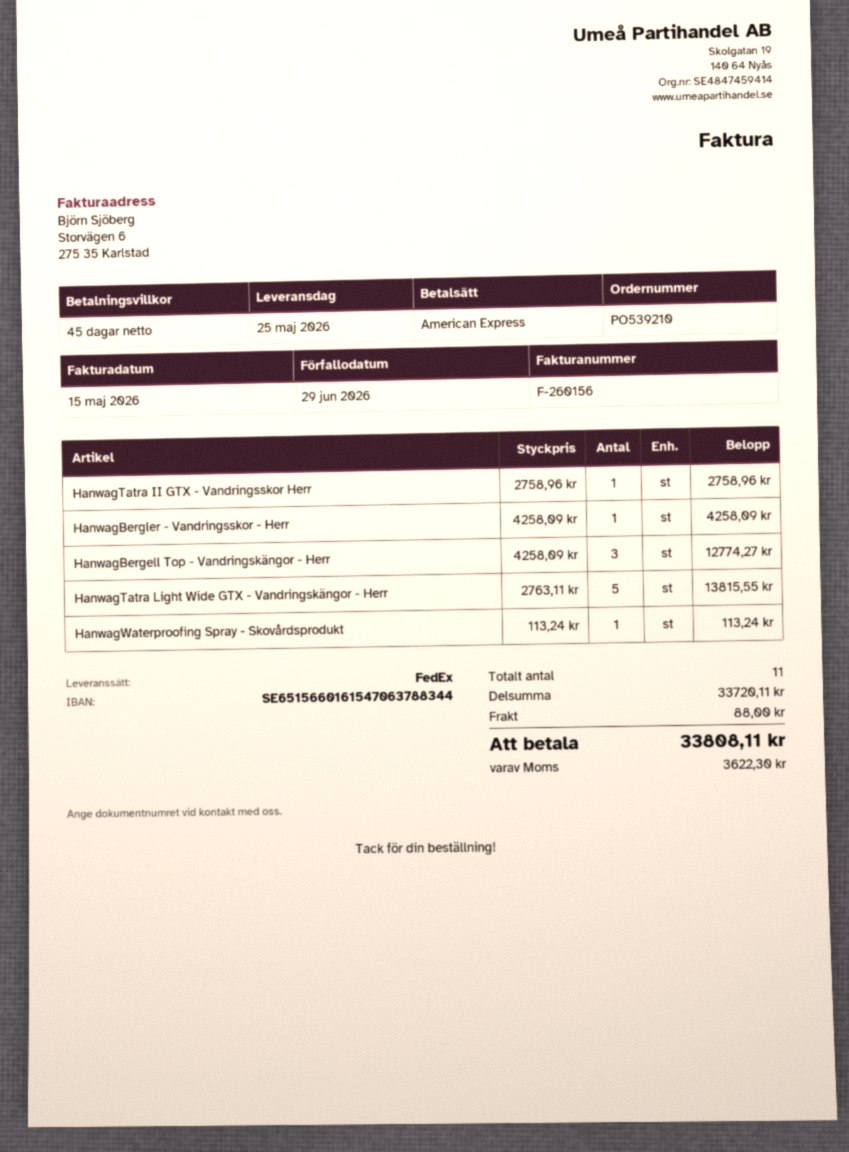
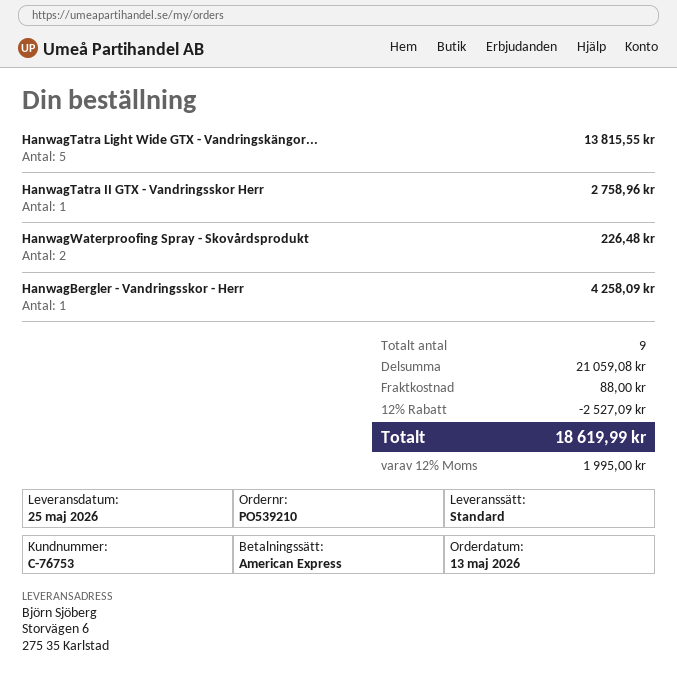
shipping method: FedEx -> standard
HanwagBergell Top - Vandringskängor - Herr: 3 for 12774.27 -> none
HanwagWaterproofing Spray - Skovårdsprodukt: 1 for 113.24 -> 2 for 226.48
total quantity: 11 -> 9
subtotal: 33720.11 -> 21059.08
discount: none -> 12% = 2527.09
tax: 3622.30 -> 1995.00
total: 33808.11 -> 18619.99

